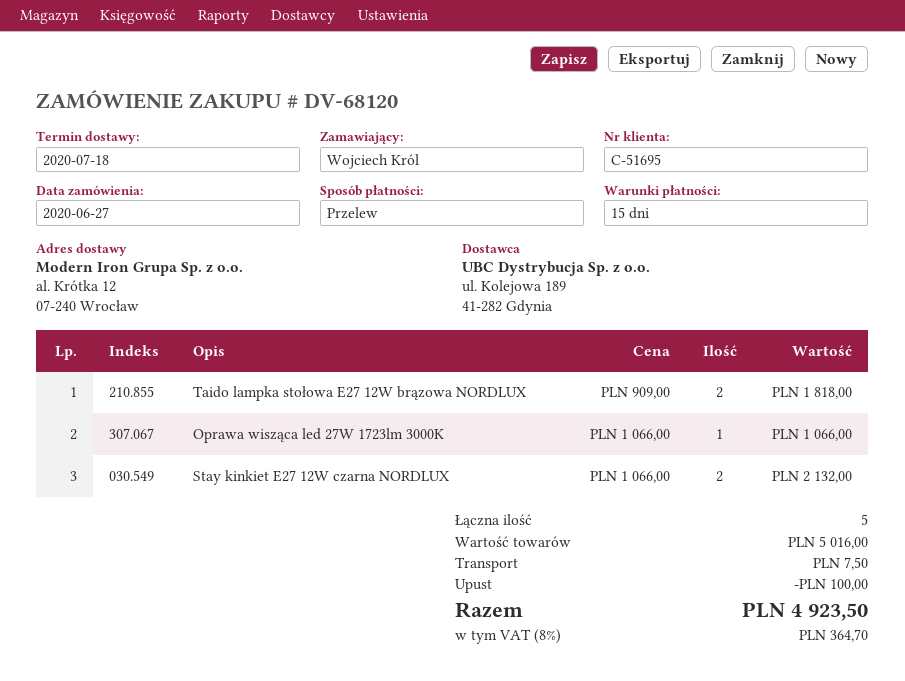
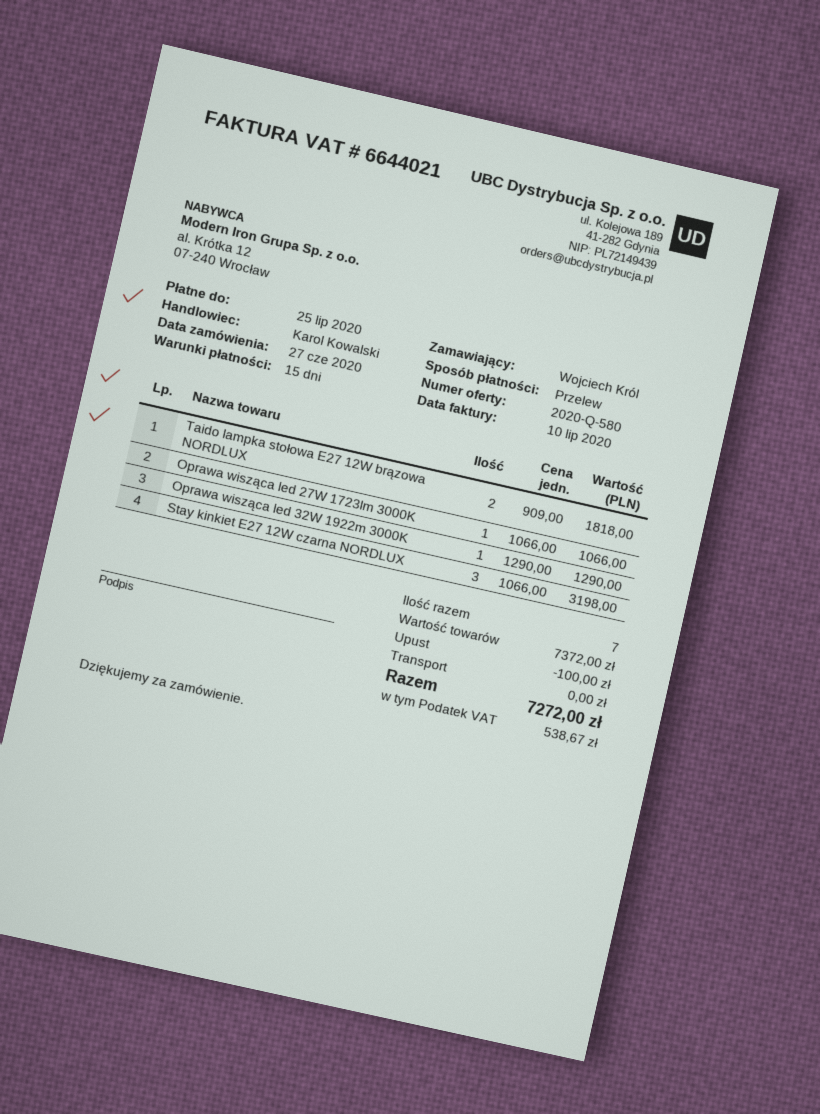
Stay kinkiet E27 12W czarna NORDLUX: 2 x 1066.00 = 2132.00 -> 3 x 1066.00 = 3198.00
Oprawa wisząca led 32W 1922m 3000K: none -> 1 x 1290.00 = 1290.00
total quantity: 5 -> 7
subtotal: 5016.00 -> 7372.00
shipping: 7.50 -> 0.00
tax: 364.70 -> 538.67
total: 4923.50 -> 7272.00

